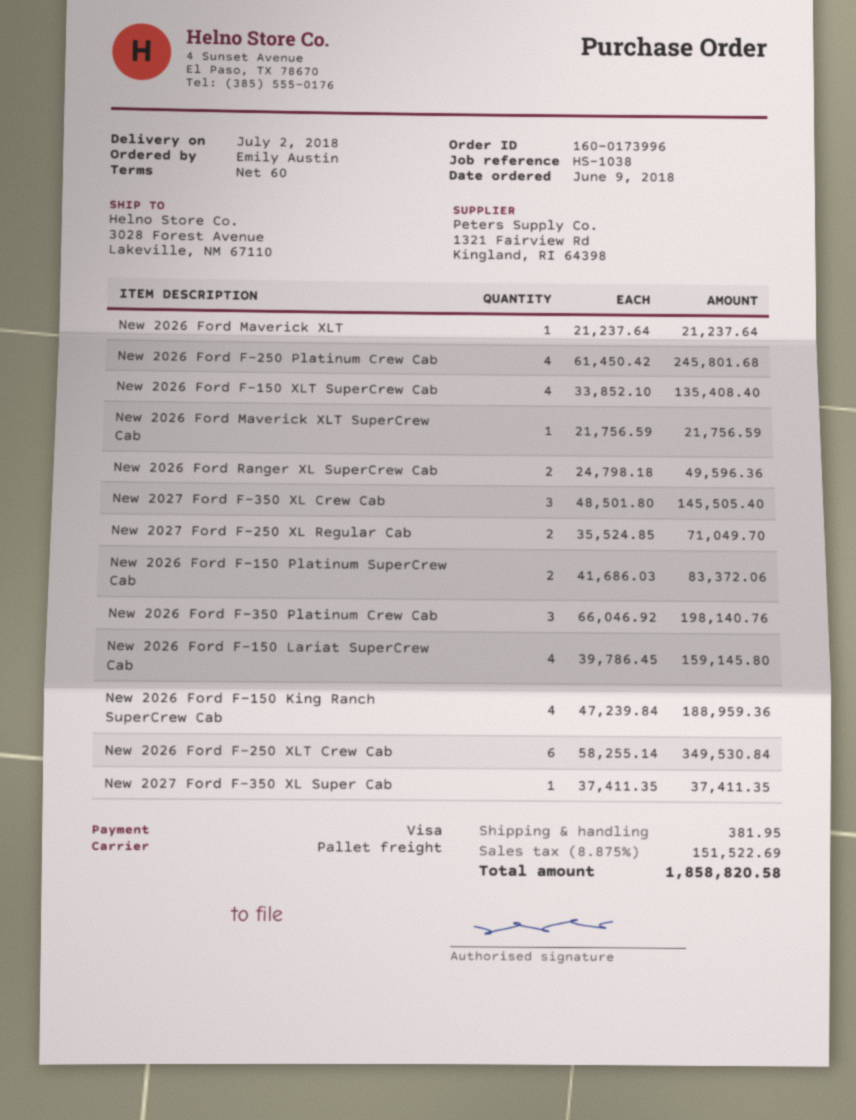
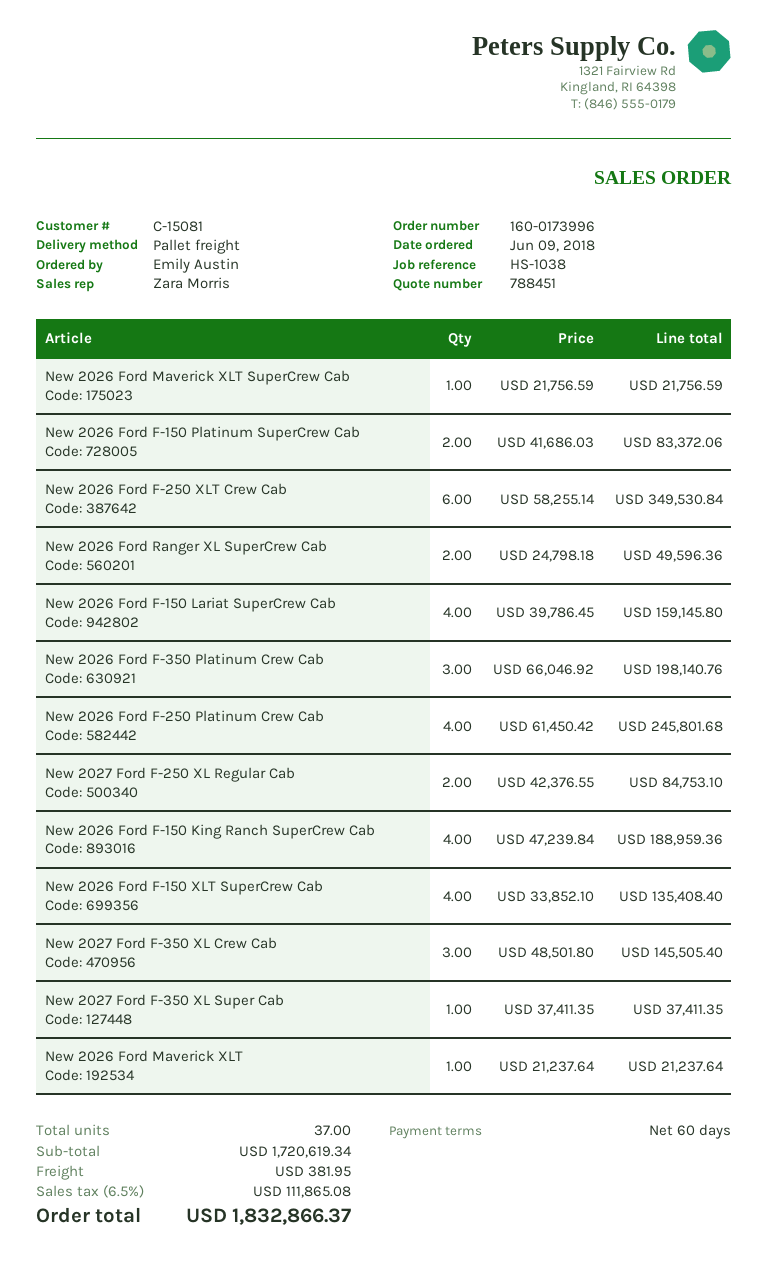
New 2027 Ford F-250 XL Regular Cab: 2 x 35524.85 = 71049.70 -> 2 x 42376.55 = 84753.10
tax: 8.875% = 151522.69 -> 6.5% = 111865.08
total: 1858820.58 -> 1832866.37

